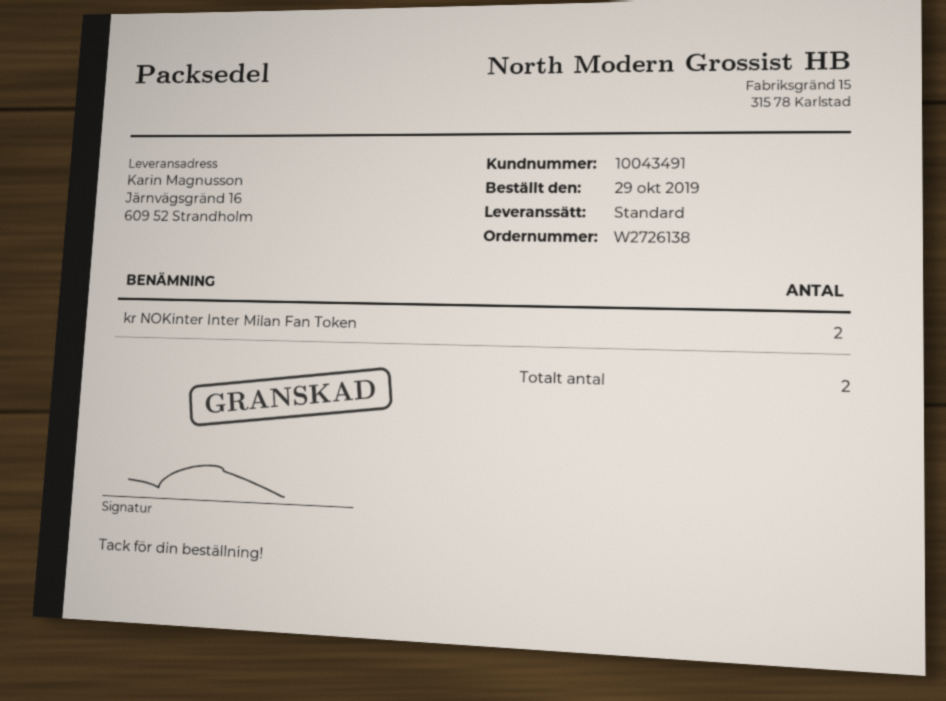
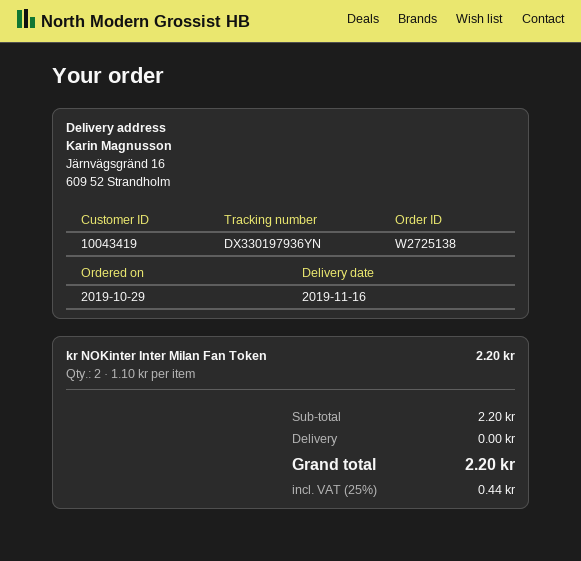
order number: W2726138 -> W2725138
customer number: 10043491 -> 10043419

